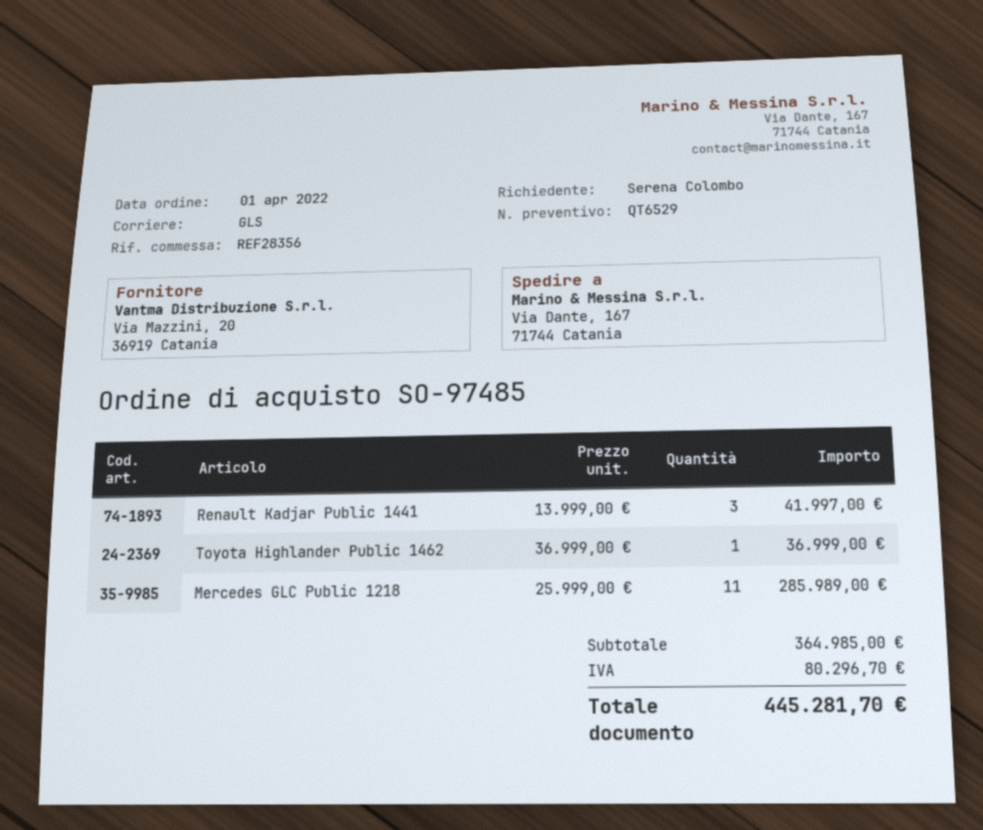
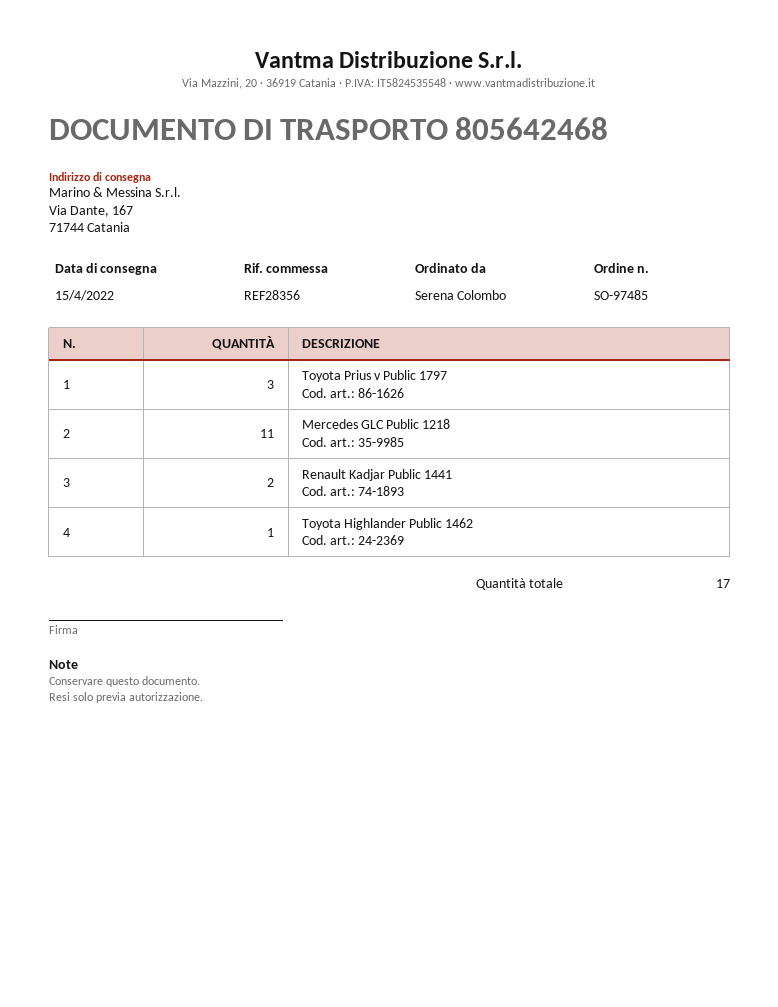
Renault Kadjar Public 1441: 3 -> 2
Toyota Prius v Public 1797: none -> 3

